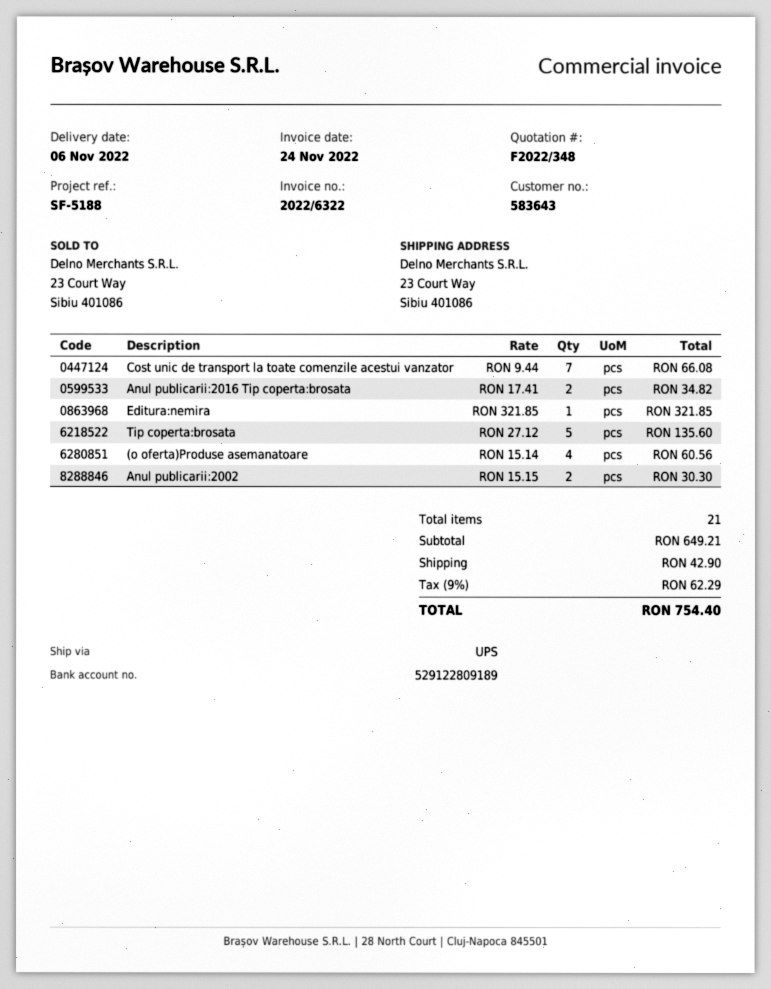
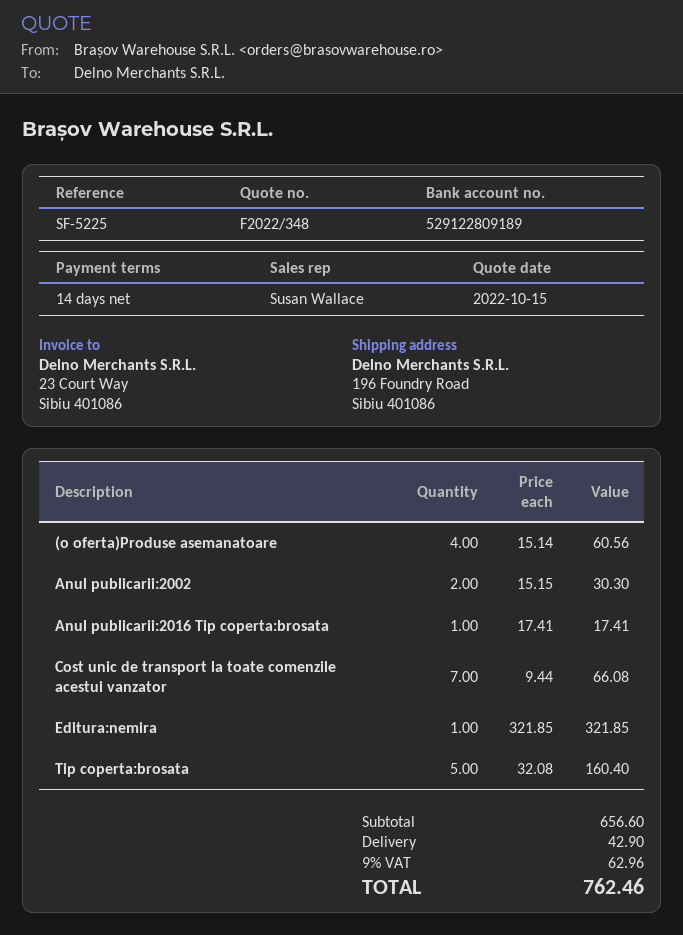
reference: SF-5188 -> SF-5225
ship to: 23 Court Way, Sibiu 401086 -> 196 Foundry Road, Sibiu 401086
Anul publicarii:2016 Tip coperta:brosata: 2 x 17.41 = 34.82 -> 1 x 17.41 = 17.41
Tip coperta:brosata: 5 x 27.12 = 135.60 -> 5 x 32.08 = 160.40
subtotal: 649.21 -> 656.60
tax: 9% = 62.29 -> 9% = 62.96
total: 754.40 -> 762.46

